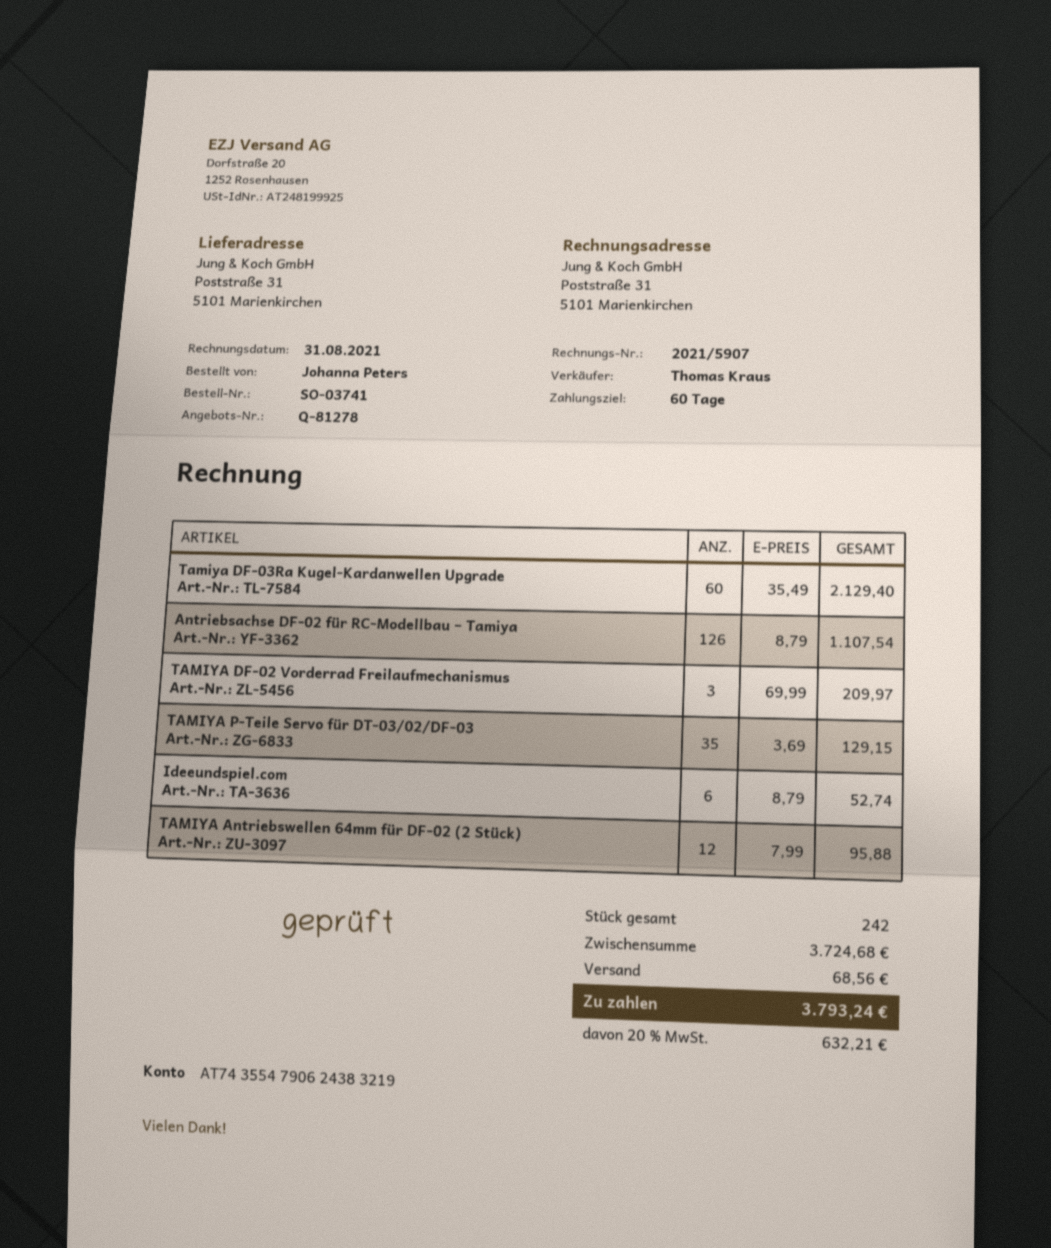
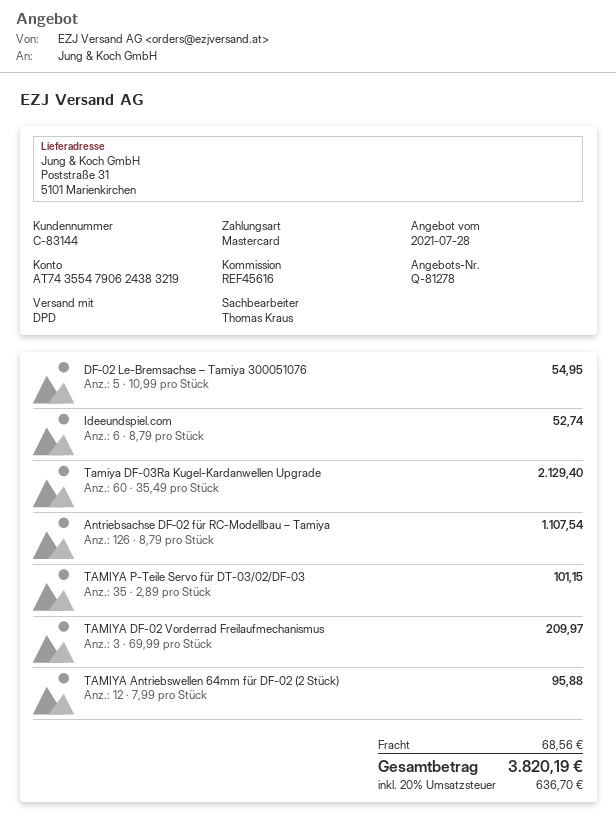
TAMIYA P-Teile Servo für DT-03/02/DF-03: 35 x 3.69 = 129.15 -> 35 x 2.89 = 101.15
DF‑02 Le-Bremsachse – Tamiya 300051076: none -> 5 x 10.99 = 54.95
tax: 20% = 632.21 -> 20% = 636.70
total: 3793.24 -> 3820.19

